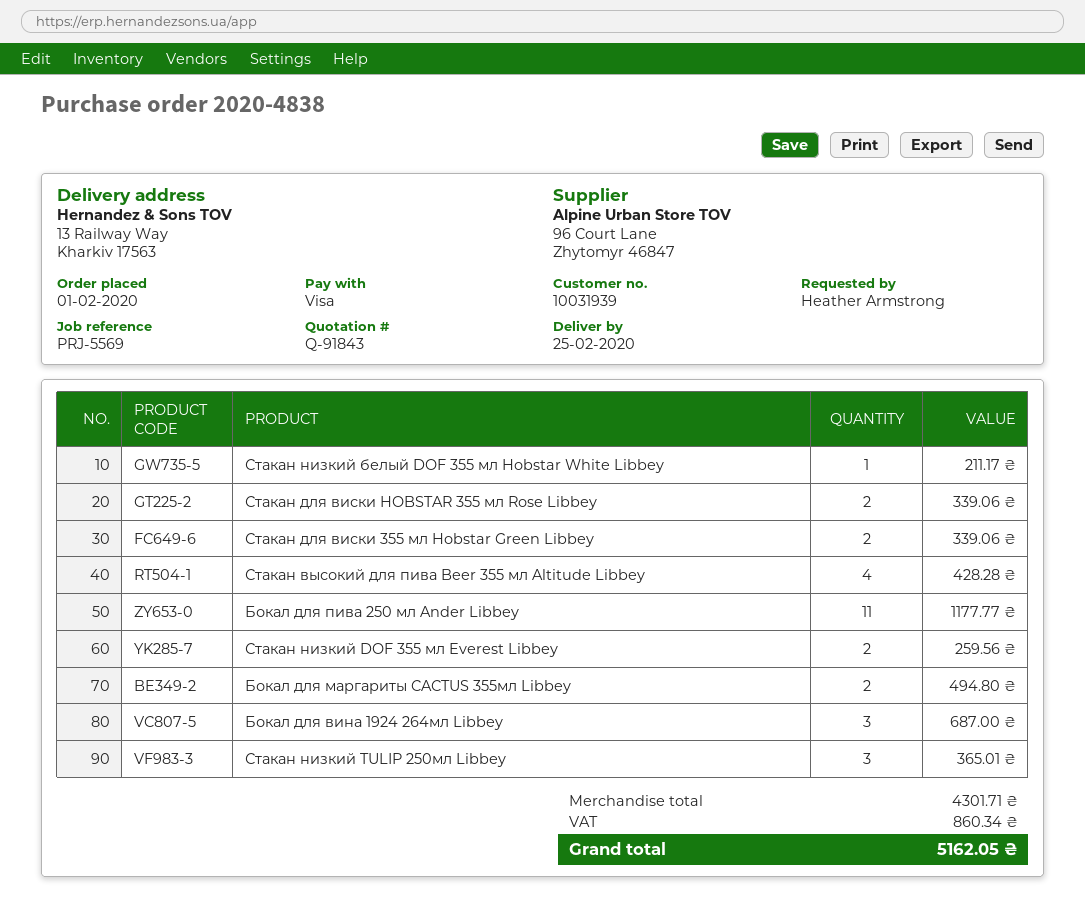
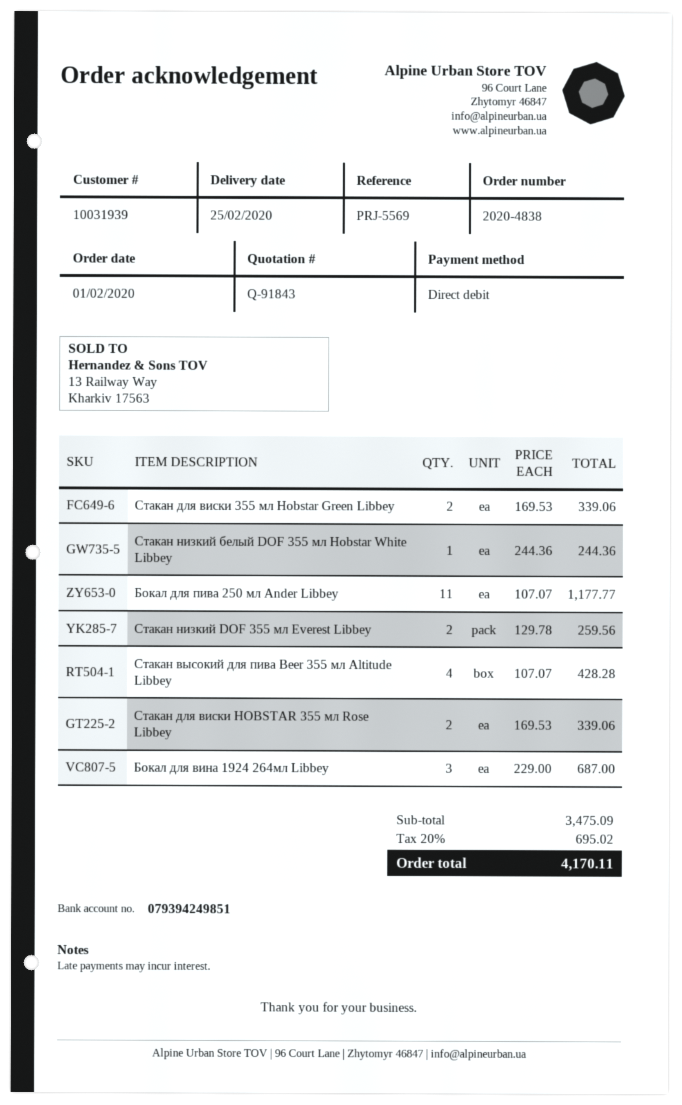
payment method: Visa -> direct debit
Стакан низкий белый DOF 355 мл Hobstar White Libbey: 1 for 211.17 -> 1 for 244.36
Бокал для маргариты CACTUS 355мл Libbey: 2 for 494.80 -> none
Стакан низкий TULIP 250мл Libbey: 3 for 365.01 -> none
subtotal: 4301.71 -> 3475.09
tax: 860.34 -> 695.02
total: 5162.05 -> 4170.11

